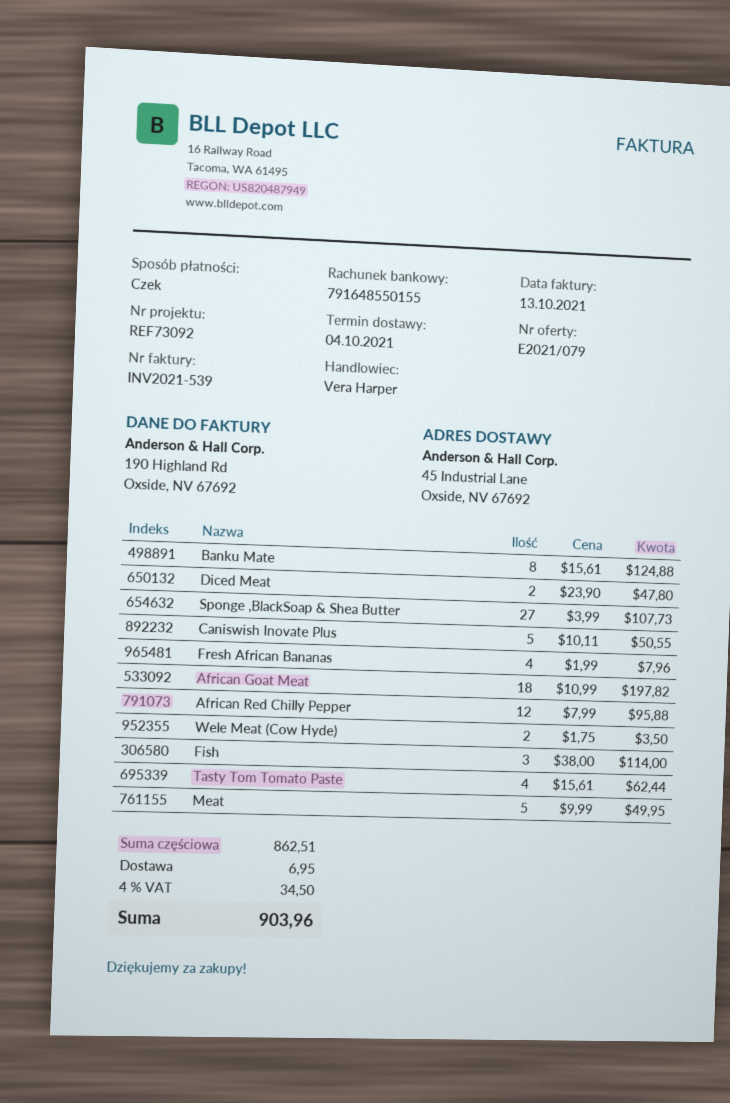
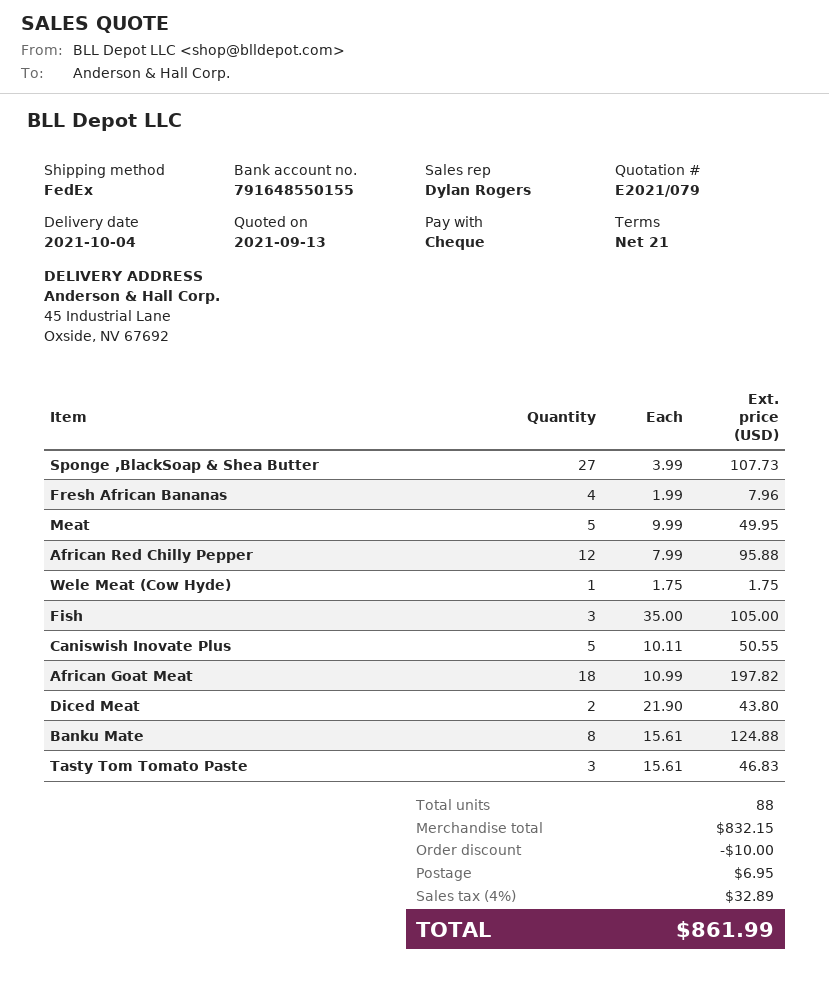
sales rep: Vera Harper -> Dylan Rogers
Diced Meat: 2 x 23.90 = 47.80 -> 2 x 21.90 = 43.80
Wele Meat (Cow Hyde): 2 x 1.75 = 3.50 -> 1 x 1.75 = 1.75
Fish: 3 x 38.00 = 114.00 -> 3 x 35.00 = 105.00
Tasty Tom Tomato Paste: 4 x 15.61 = 62.44 -> 3 x 15.61 = 46.83
subtotal: 862.51 -> 832.15
discount: none -> 10.00
tax: 4% = 34.50 -> 4% = 32.89
total: 903.96 -> 861.99

